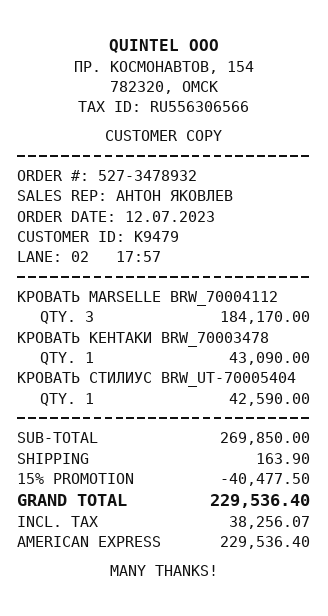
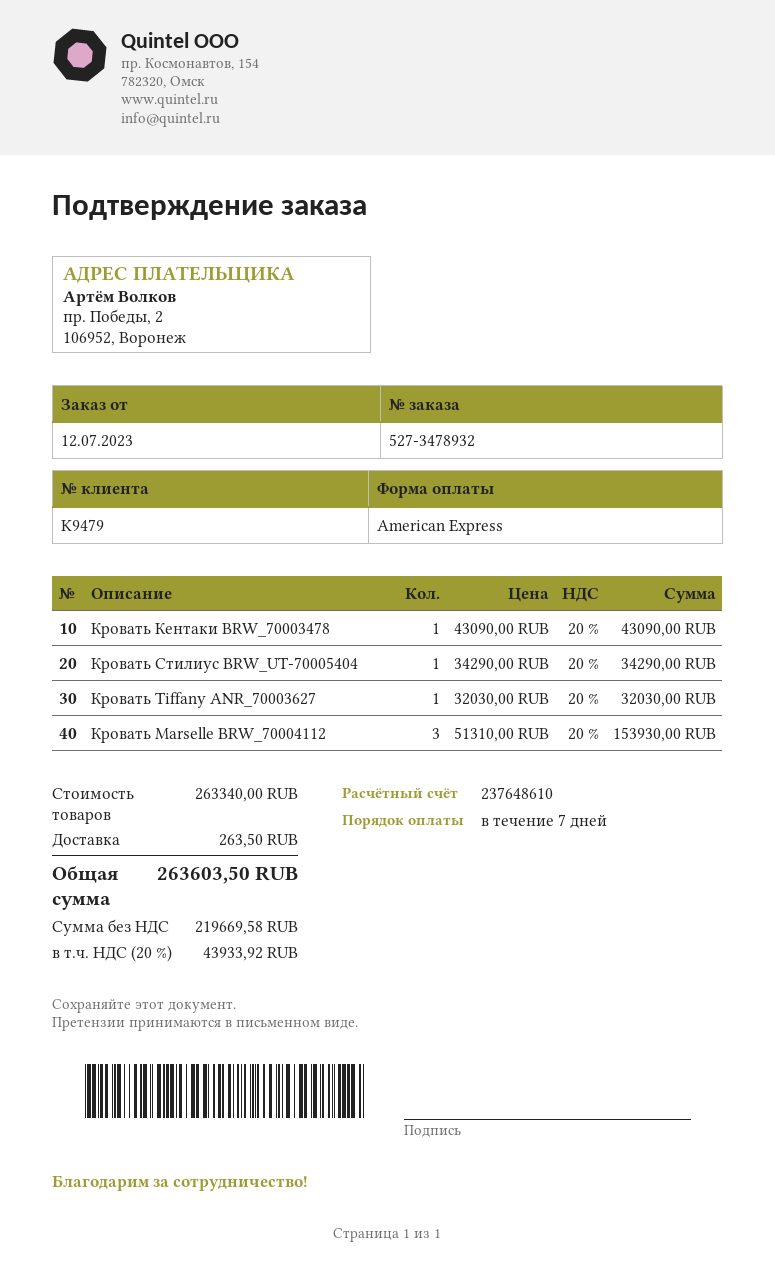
КРОВАТЬ MARSELLE BRW_70004112: 3 for 184170.00 -> 3 for 153930.00
КРОВАТЬ СТИЛИУС BRW_UT-70005404: 1 for 42590.00 -> 1 for 34290.00
Кровать Tiffany ANR_70003627: none -> 1 for 32030.00
subtotal: 269850.00 -> 263340.00
discount: 15% = 40477.50 -> none
shipping: 163.90 -> 263.50
tax: 38256.07 -> 43933.92
total: 229536.40 -> 263603.50

